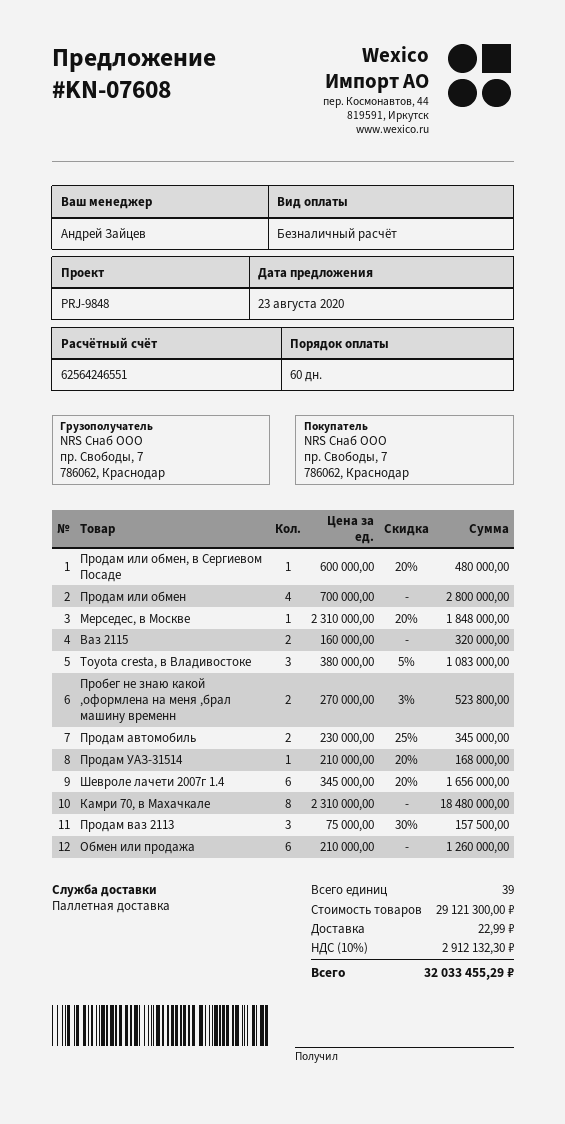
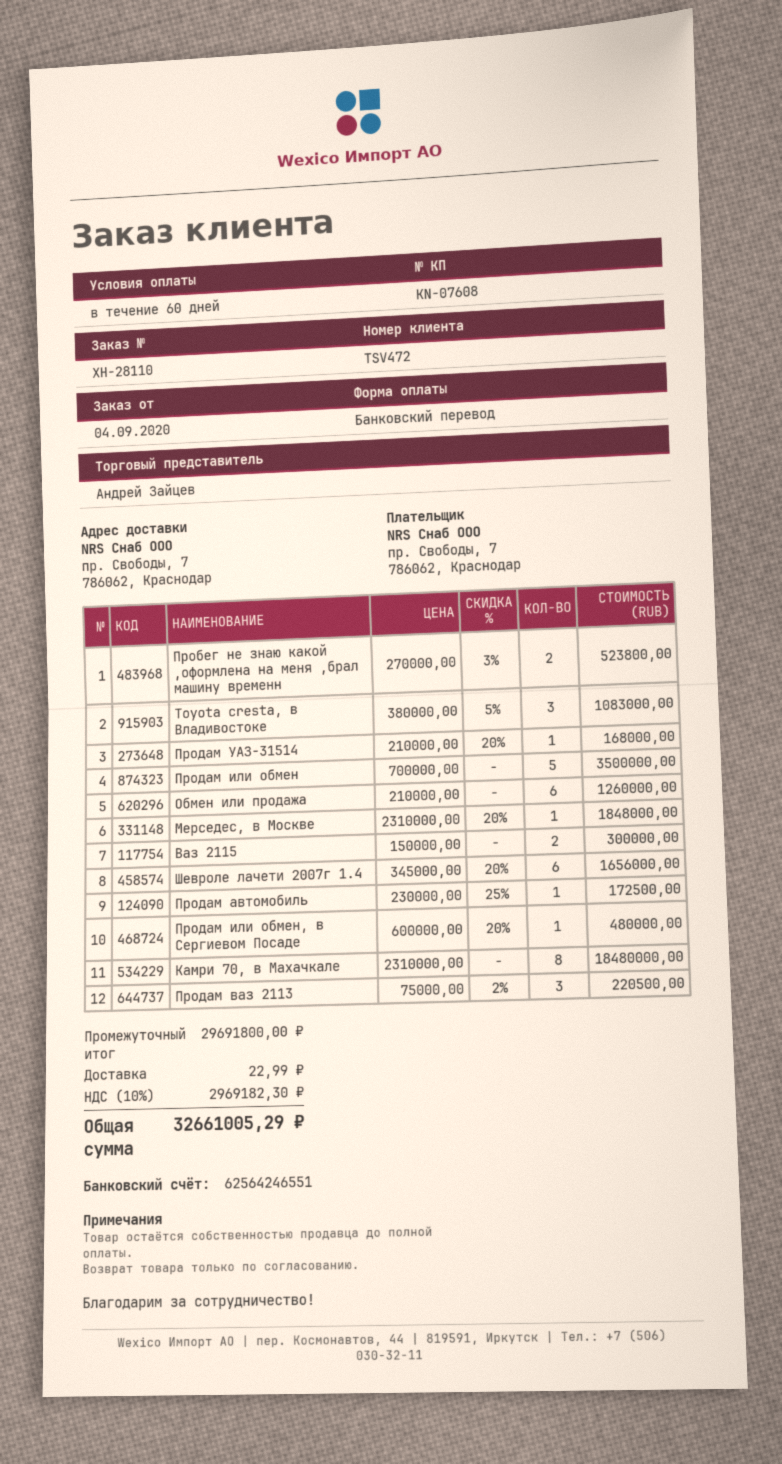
Продам или обмен: 4 x 700000.00 = 2800000.00 -> 5 x 700000.00 = 3500000.00
Ваз 2115: 2 x 160000.00 = 320000.00 -> 2 x 150000.00 = 300000.00
Продам автомобиль: 2 x 230000.00 - 25% = 345000.00 -> 1 x 230000.00 - 25% = 172500.00
Продам ваз 2113: 3 x 75000.00 - 30% = 157500.00 -> 3 x 75000.00 - 2% = 220500.00
subtotal: 29121300.00 -> 29691800.00
tax: 10% = 2912132.30 -> 10% = 2969182.30
total: 32033455.29 -> 32661005.29

